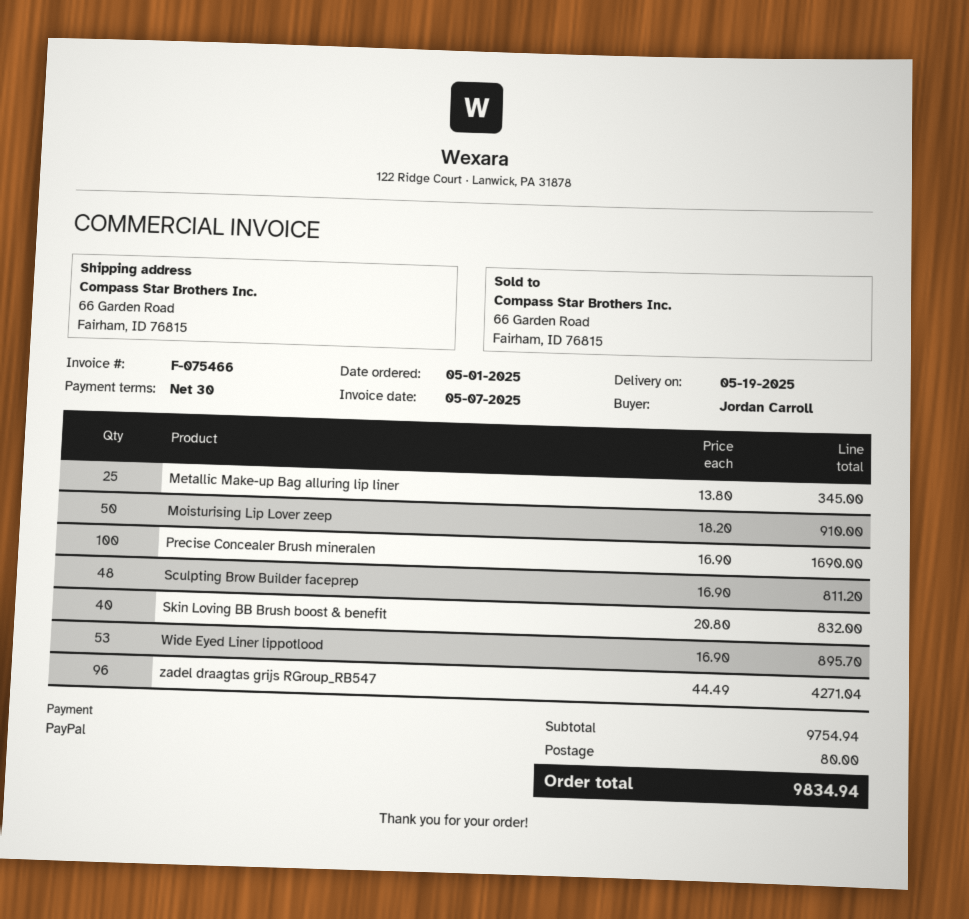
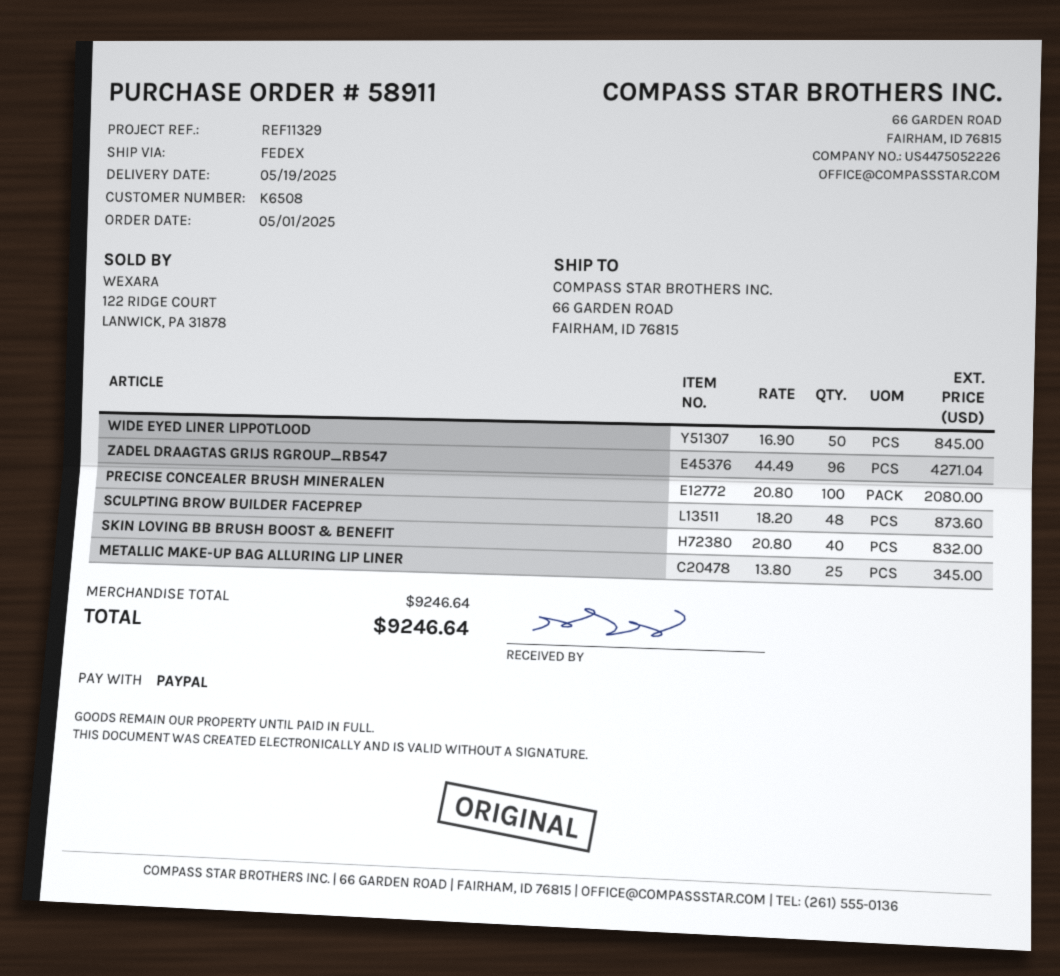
Moisturising Lip Lover zeep: 50 x 18.20 = 910.00 -> none
Precise Concealer Brush mineralen: 100 x 16.90 = 1690.00 -> 100 x 20.80 = 2080.00
Sculpting Brow Builder faceprep: 48 x 16.90 = 811.20 -> 48 x 18.20 = 873.60
Wide Eyed Liner lippotlood: 53 x 16.90 = 895.70 -> 50 x 16.90 = 845.00
subtotal: 9754.94 -> 9246.64
shipping: 80.00 -> none
total: 9834.94 -> 9246.64

